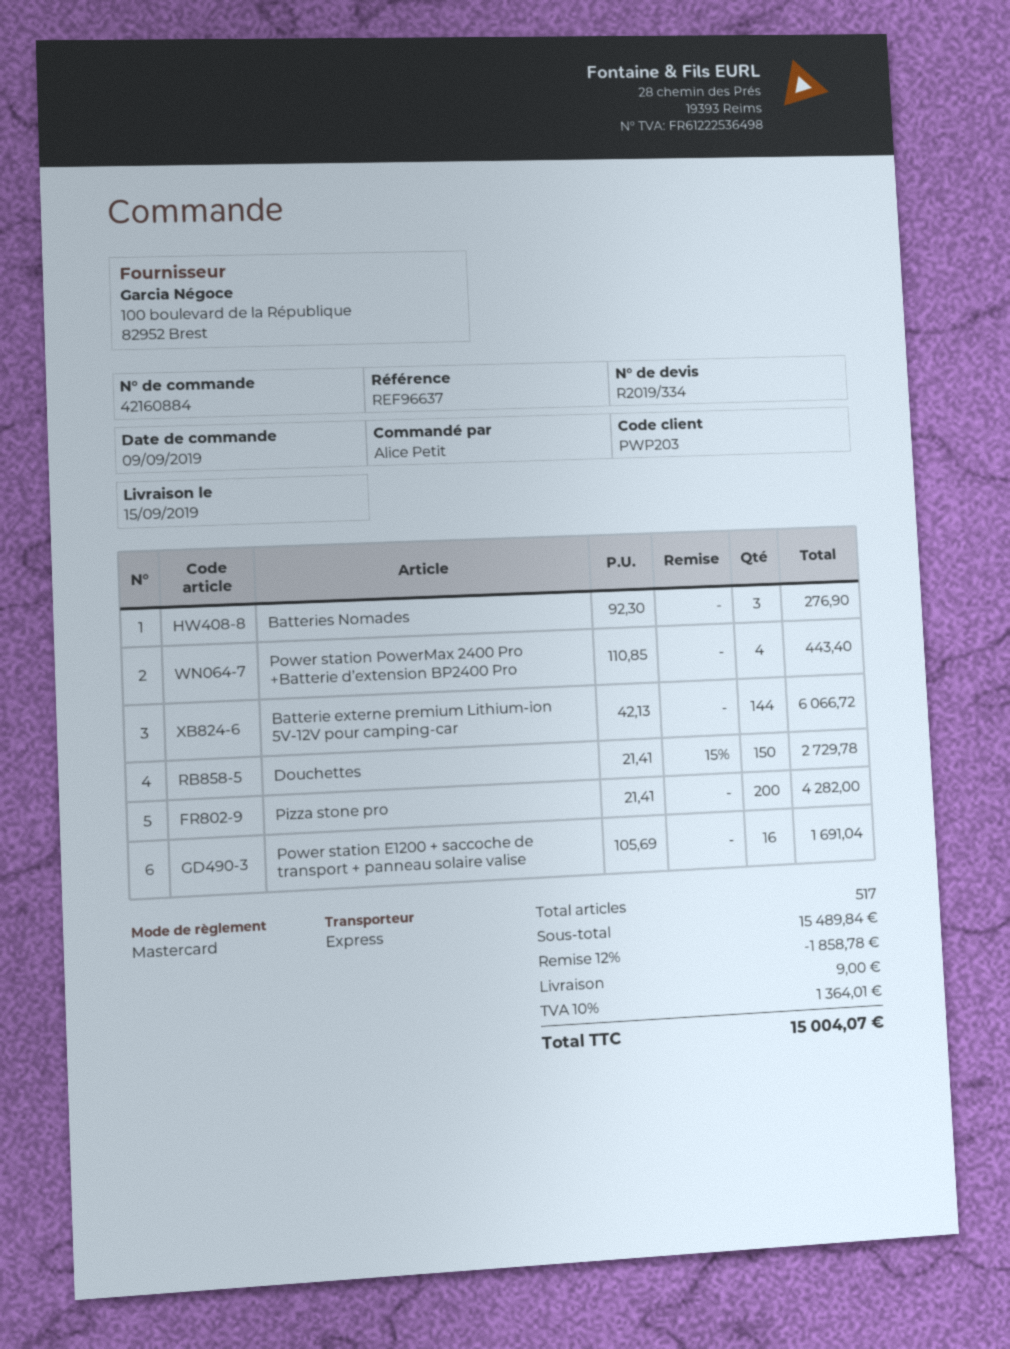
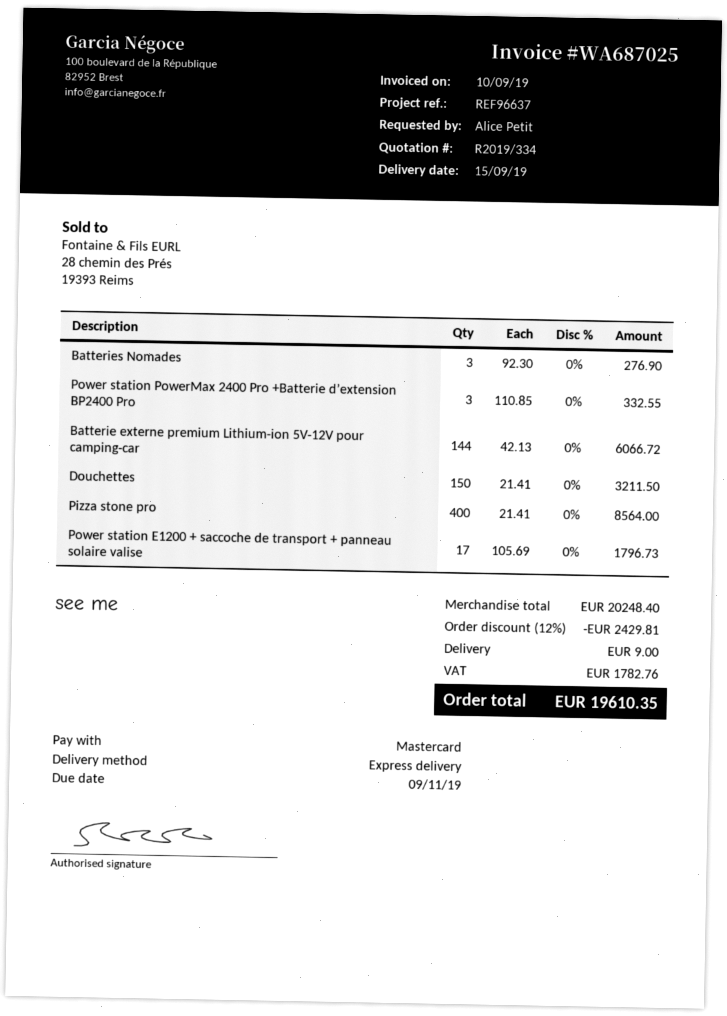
Power station PowerMax 2400 Pro +Batterie d’extension BP2400 Pro: 4 x 110.85 = 443.40 -> 3 x 110.85 = 332.55
Douchettes: 150 x 21.41 - 15% = 2729.78 -> 150 x 21.41 = 3211.50
Pizza stone pro: 200 x 21.41 = 4282.00 -> 400 x 21.41 = 8564.00
Power station E1200 + saccoche de transport + panneau solaire valise: 16 x 105.69 = 1691.04 -> 17 x 105.69 = 1796.73
subtotal: 15489.84 -> 20248.40
discount: 12% = 1858.78 -> 12% = 2429.81
tax: 1364.01 -> 1782.76
total: 15004.07 -> 19610.35

